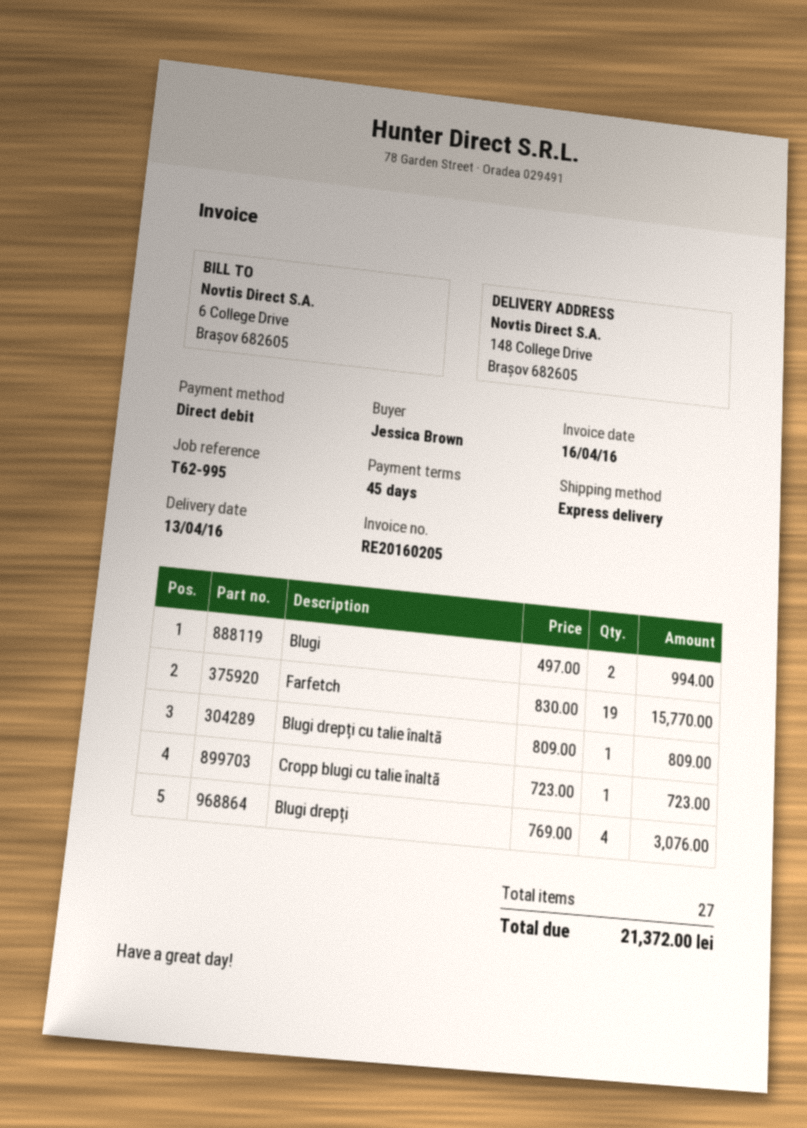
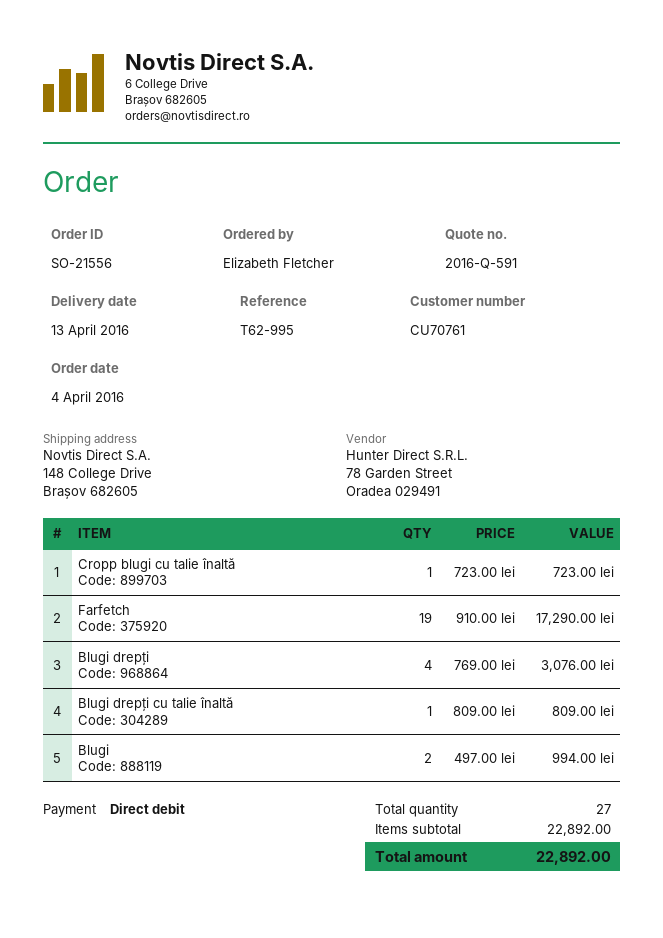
ordered by: Jessica Brown -> Elizabeth Fletcher
Farfetch: 19 x 830.00 = 15770.00 -> 19 x 910.00 = 17290.00
total: 21372.00 -> 22892.00

